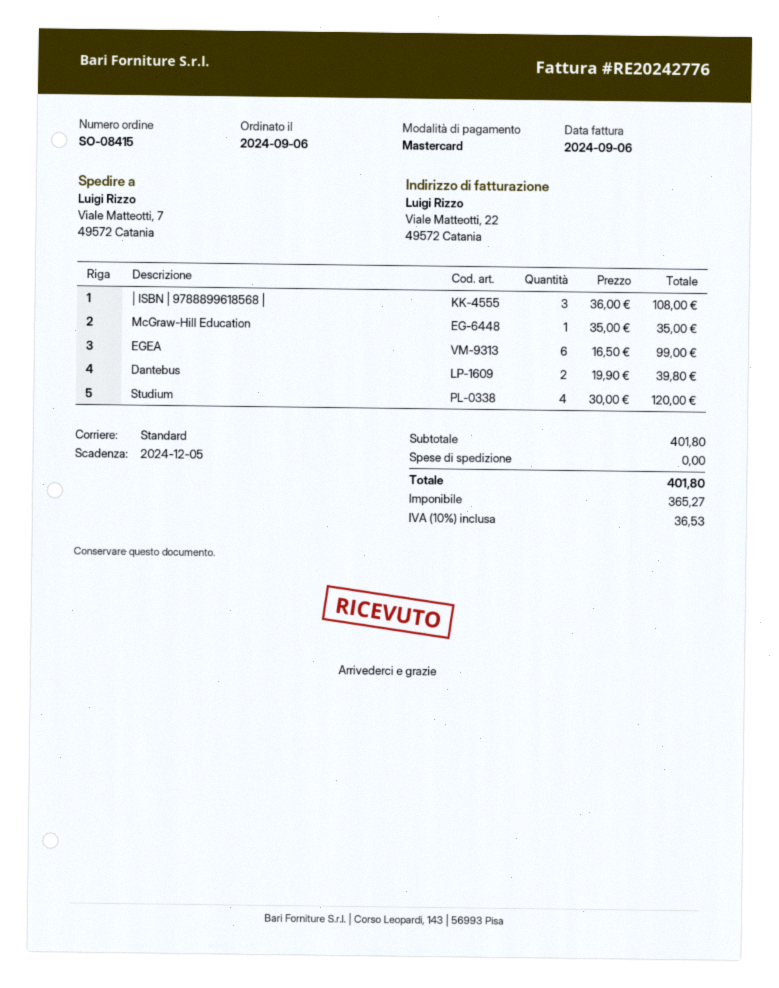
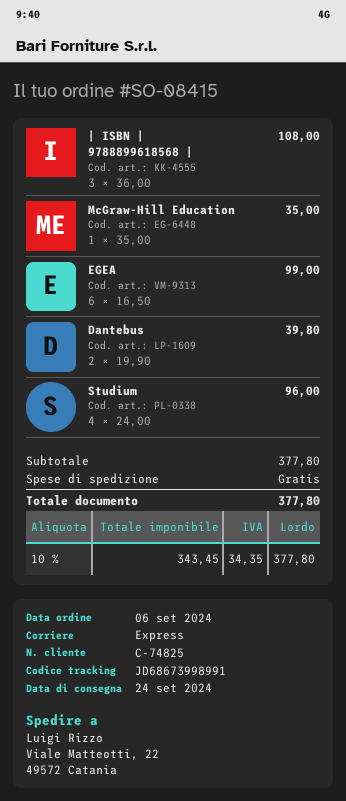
shipping method: standard -> express
ship to: Viale Matteotti, 7, 49572 Catania -> Viale Matteotti, 22, 49572 Catania
Studium: 4 x 30.00 = 120.00 -> 4 x 24.00 = 96.00
subtotal: 401.80 -> 377.80
net: 365.27 -> 343.45
tax: 10% = 36.53 -> 10% = 34.35
total: 401.80 -> 377.80

